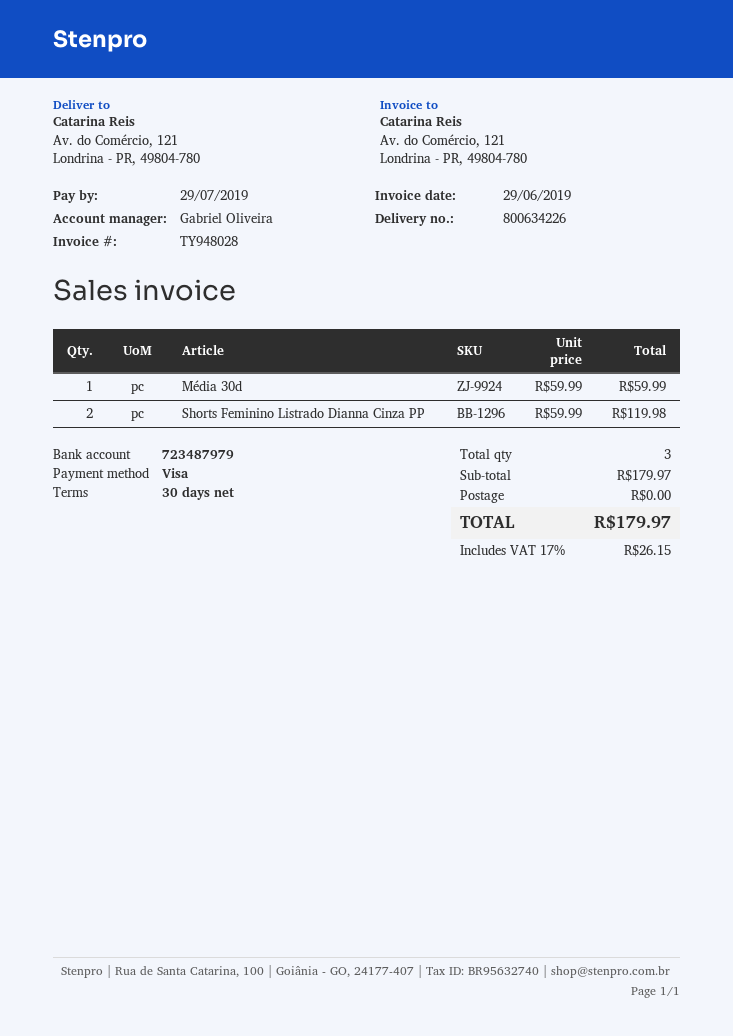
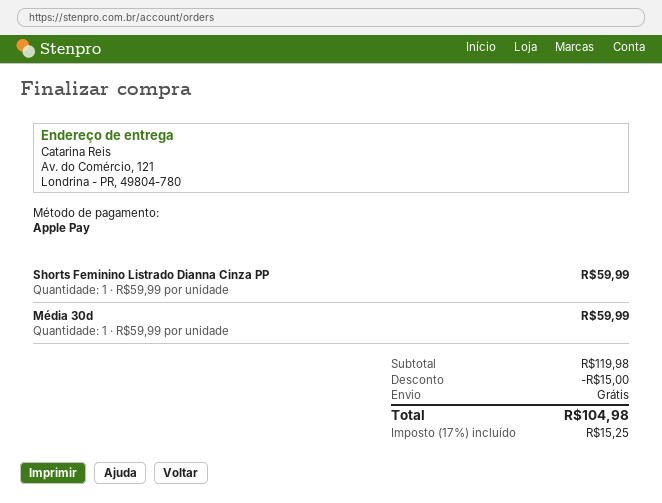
payment method: Visa -> Apple Pay
Shorts Feminino Listrado Dianna Cinza PP: 2 x 59.99 = 119.98 -> 1 x 59.99 = 59.99
subtotal: 179.97 -> 119.98
discount: none -> 15.00
tax: 17% = 26.15 -> 17% = 15.25
total: 179.97 -> 104.98

